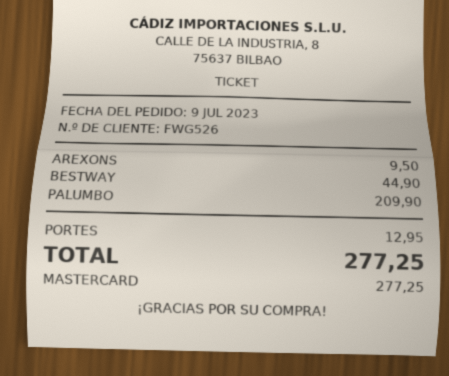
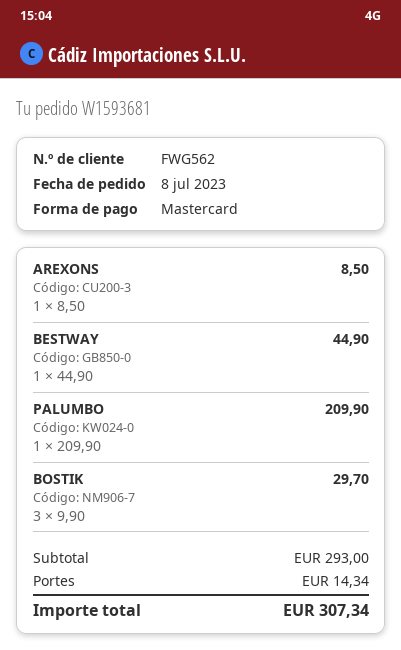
order date: 2023-07-09 -> 2023-07-08
customer number: FWG526 -> FWG562
AREXONS: 1 x 9.50 = 9.50 -> 1 x 8.50 = 8.50
BOSTIK: none -> 3 x 9.90 = 29.70
shipping: 12.95 -> 14.34
total: 277.25 -> 307.34

